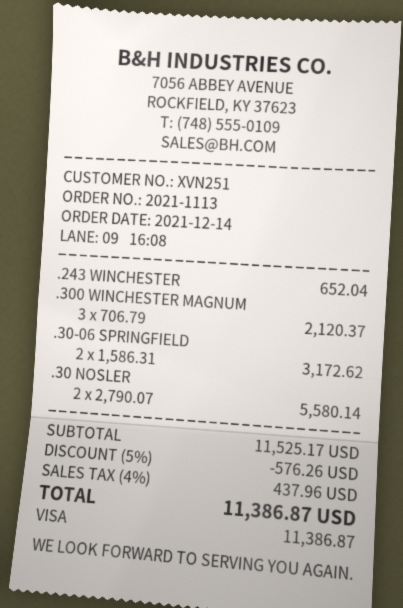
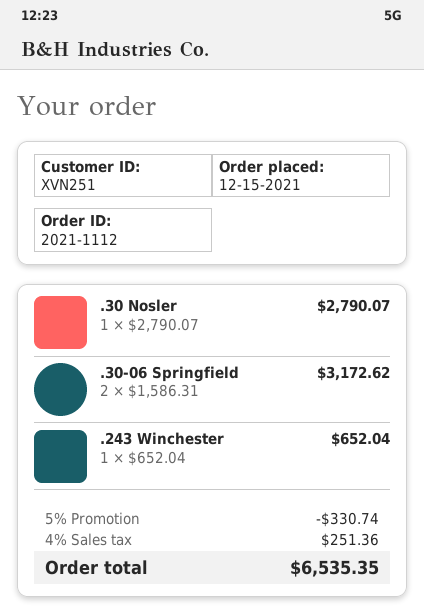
order number: 2021-1113 -> 2021-1112
order date: 2021-12-14 -> 2021-12-15
.300 WINCHESTER MAGNUM: 3 x 706.79 = 2120.37 -> none
.30 NOSLER: 2 x 2790.07 = 5580.14 -> 1 x 2790.07 = 2790.07
discount: 5% = 576.26 -> 5% = 330.74
tax: 4% = 437.96 -> 4% = 251.36
total: 11386.87 -> 6535.35

